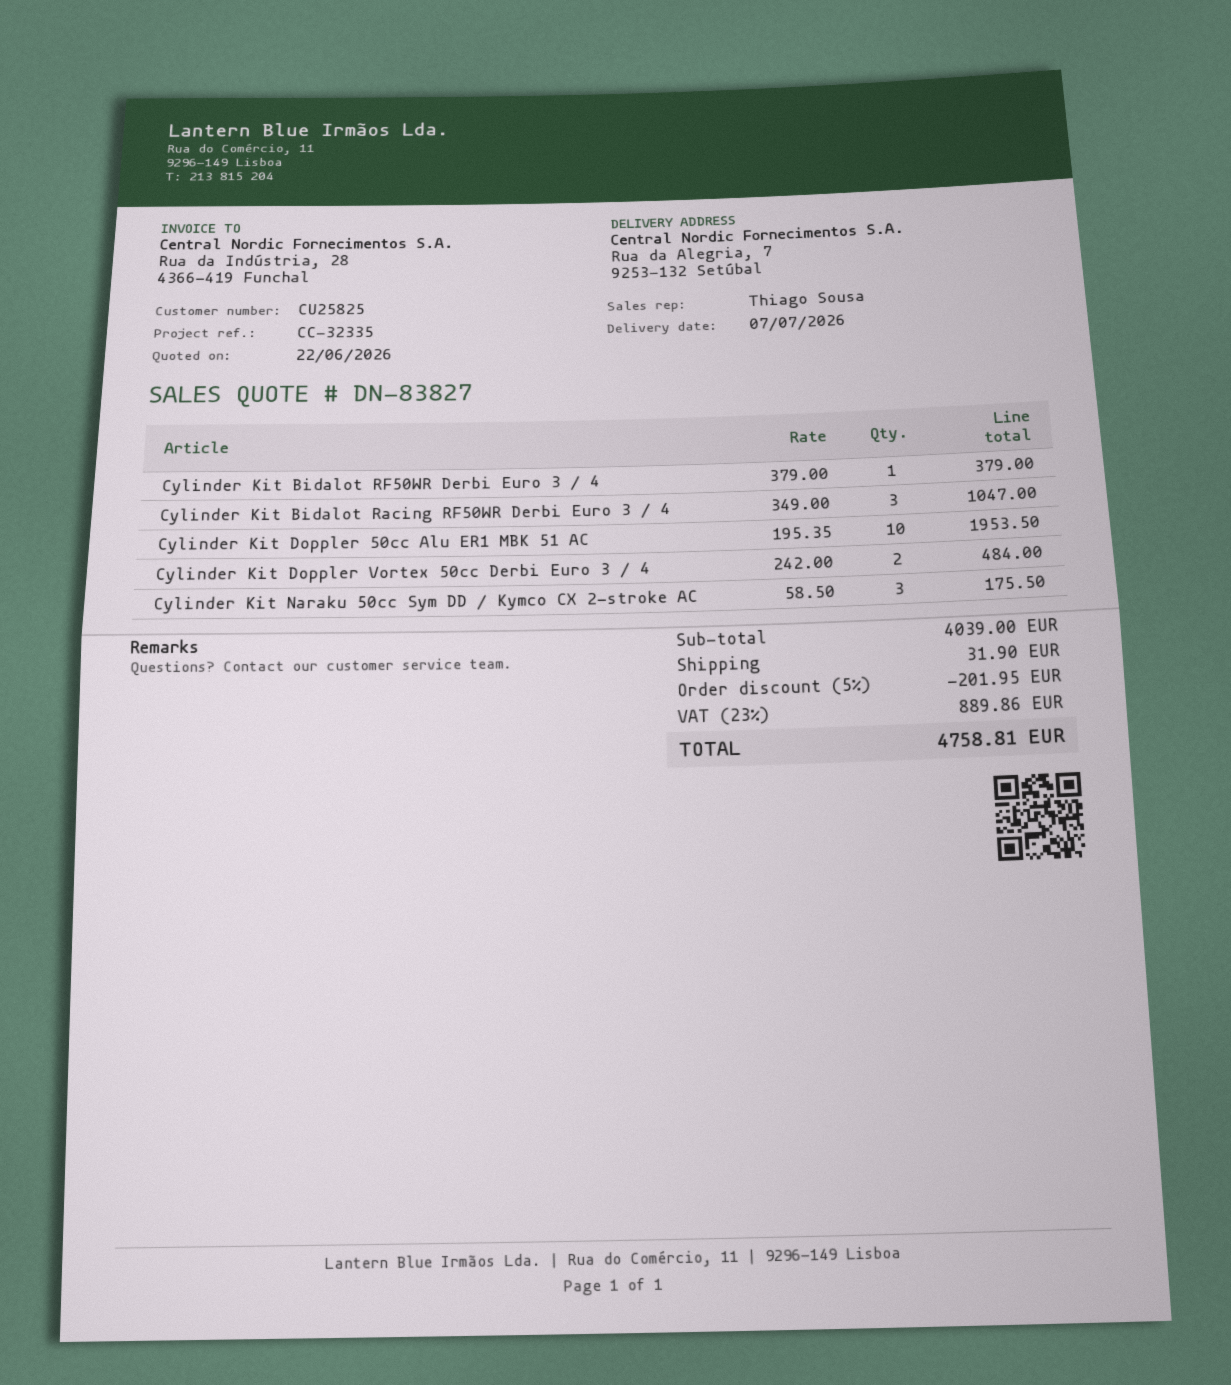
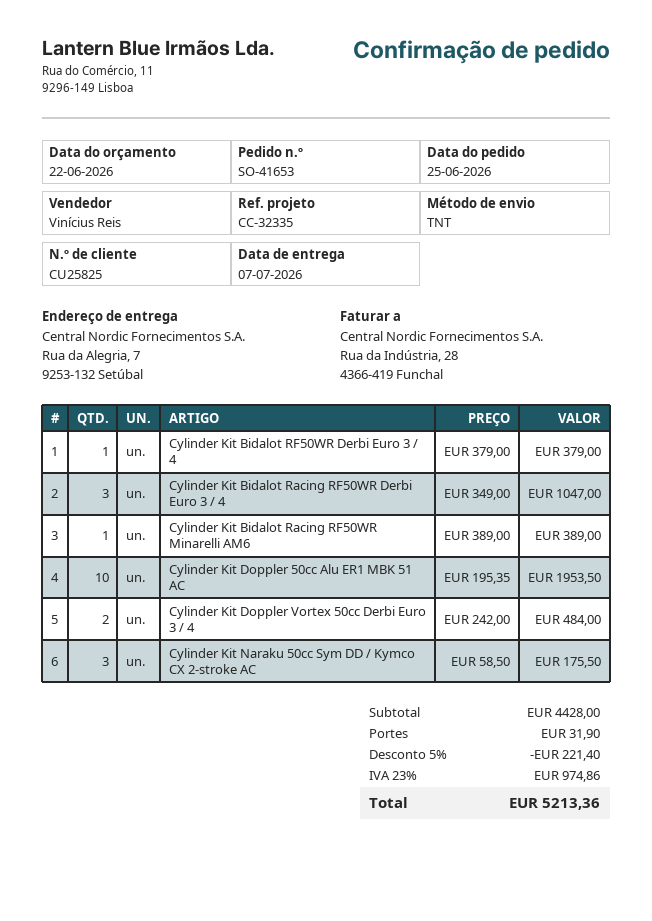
sales rep: Thiago Sousa -> Vinícius Reis
Cylinder Kit Bidalot Racing RF50WR Minarelli AM6: none -> 1 x 389.00 = 389.00
subtotal: 4039.00 -> 4428.00
discount: 5% = 201.95 -> 5% = 221.40
tax: 23% = 889.86 -> 23% = 974.86
total: 4758.81 -> 5213.36

